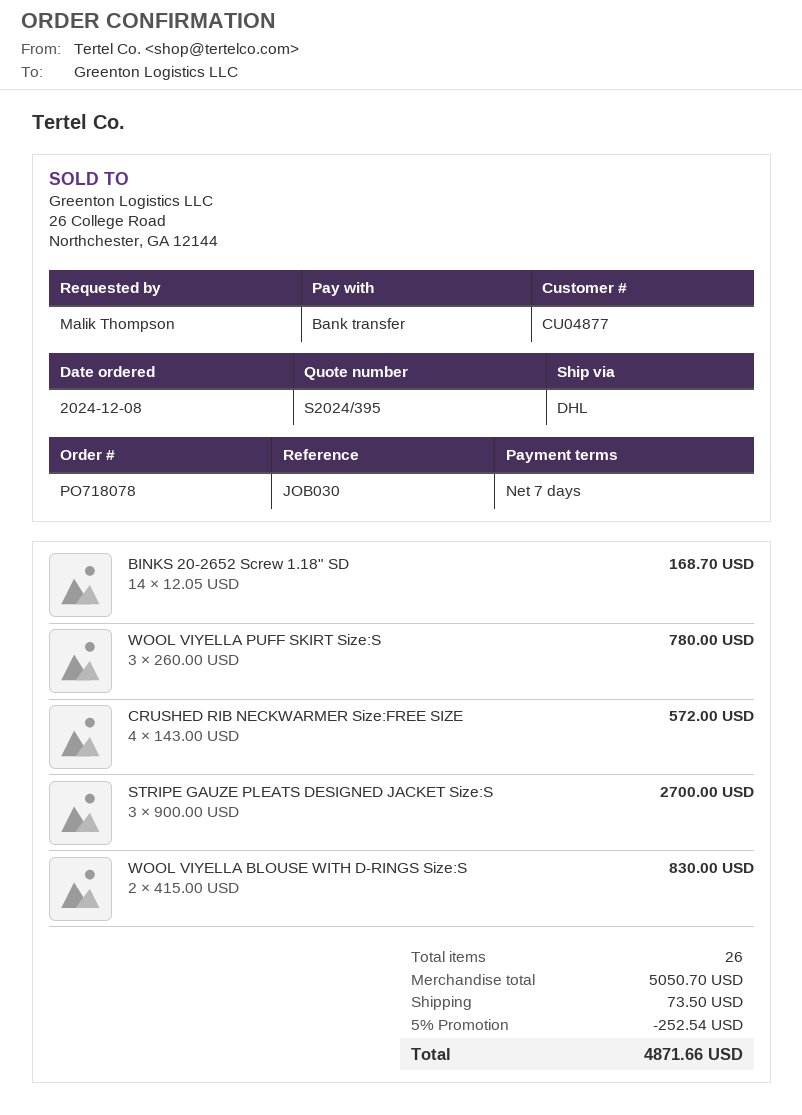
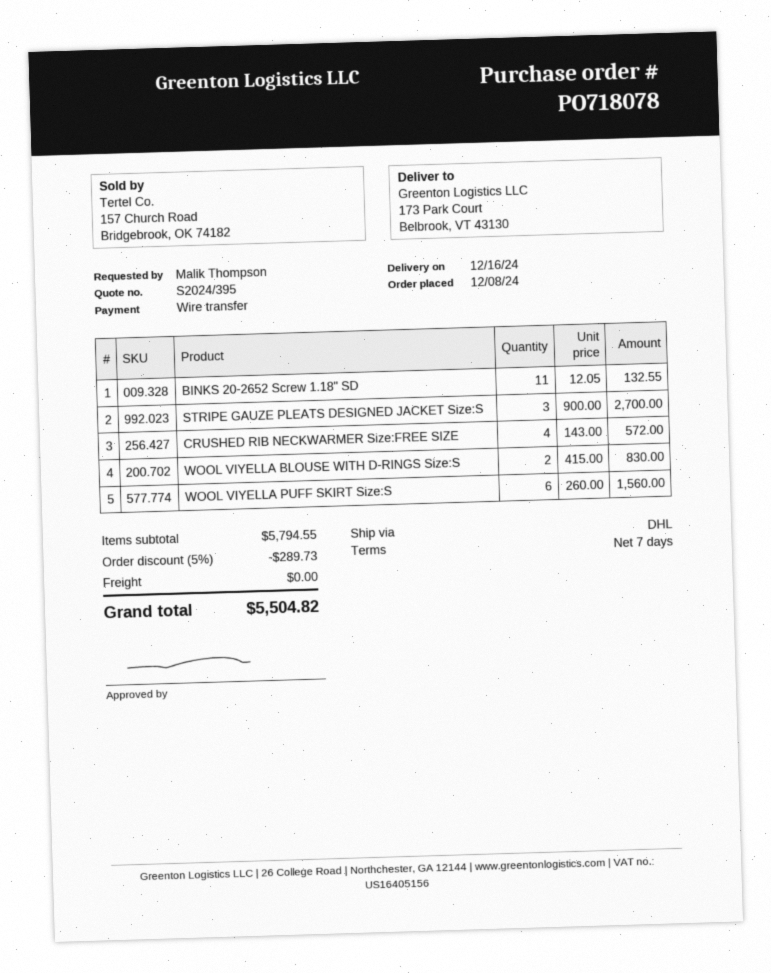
BINKS 20-2652 Screw 1.18" SD: 14 x 12.05 = 168.70 -> 11 x 12.05 = 132.55
WOOL VIYELLA PUFF SKIRT Size:S: 3 x 260.00 = 780.00 -> 6 x 260.00 = 1560.00
subtotal: 5050.70 -> 5794.55
discount: 5% = 252.54 -> 5% = 289.73
shipping: 73.50 -> 0.00
total: 4871.66 -> 5504.82

